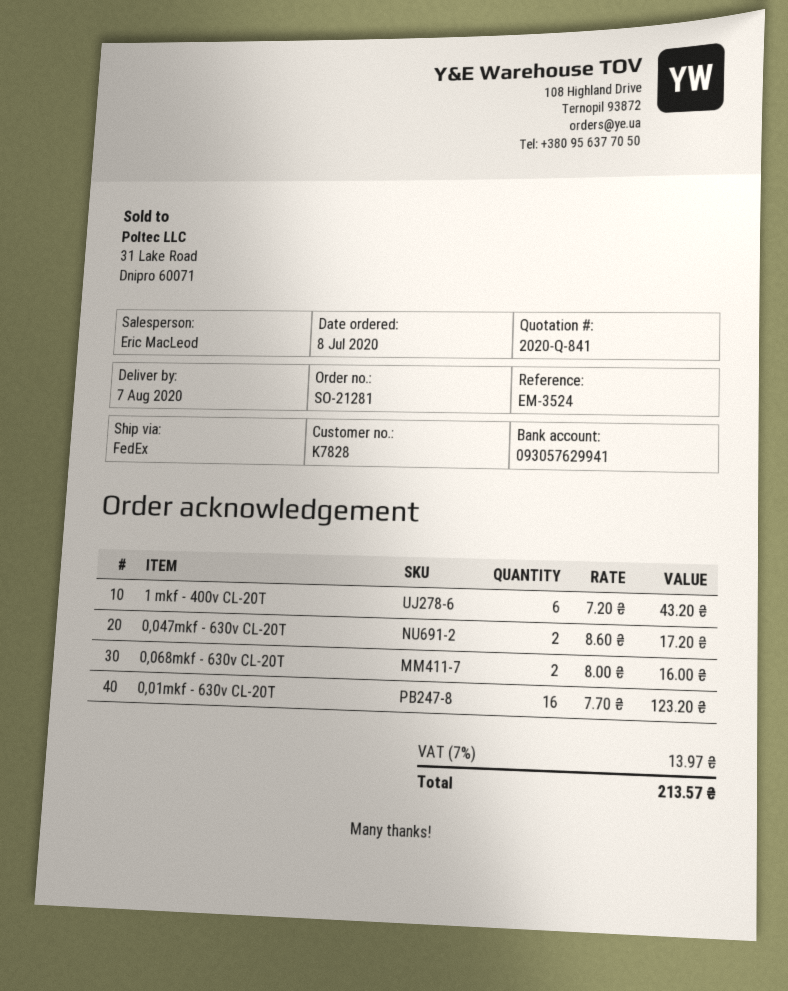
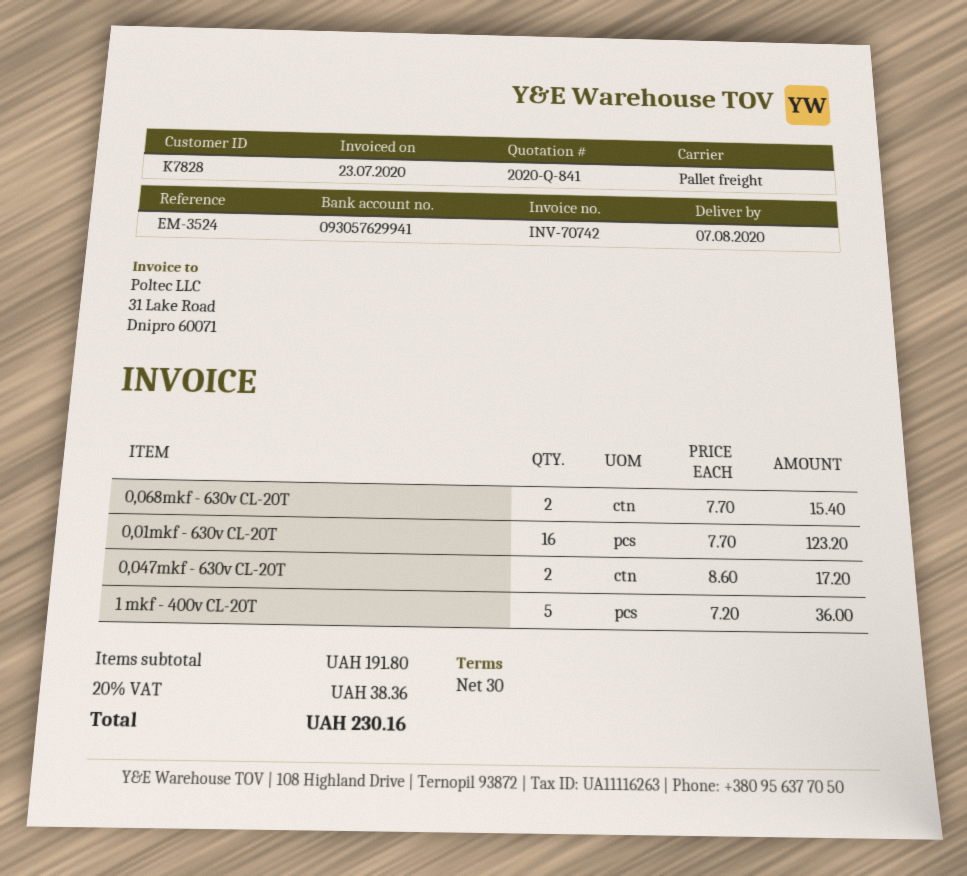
shipping method: FedEx -> pallet freight
1 mkf - 400v CL-20T: 6 x 7.20 = 43.20 -> 5 x 7.20 = 36.00
0,068mkf - 630v CL-20T: 2 x 8.00 = 16.00 -> 2 x 7.70 = 15.40
tax: 7% = 13.97 -> 20% = 38.36
total: 213.57 -> 230.16

